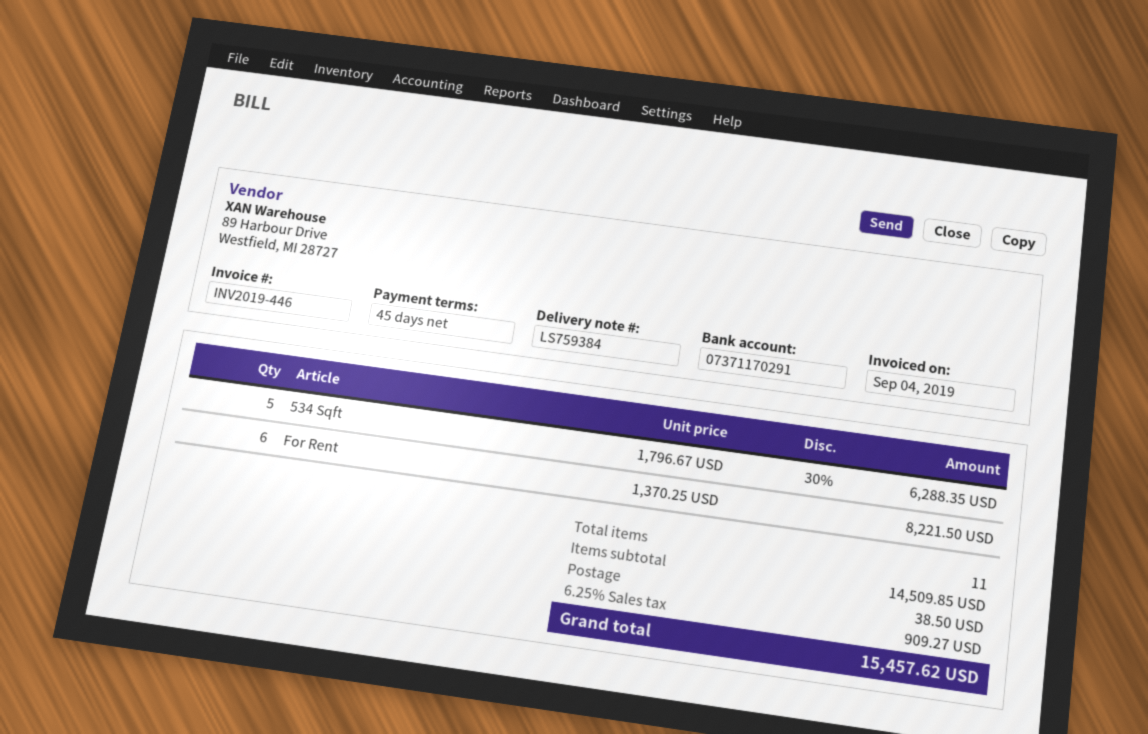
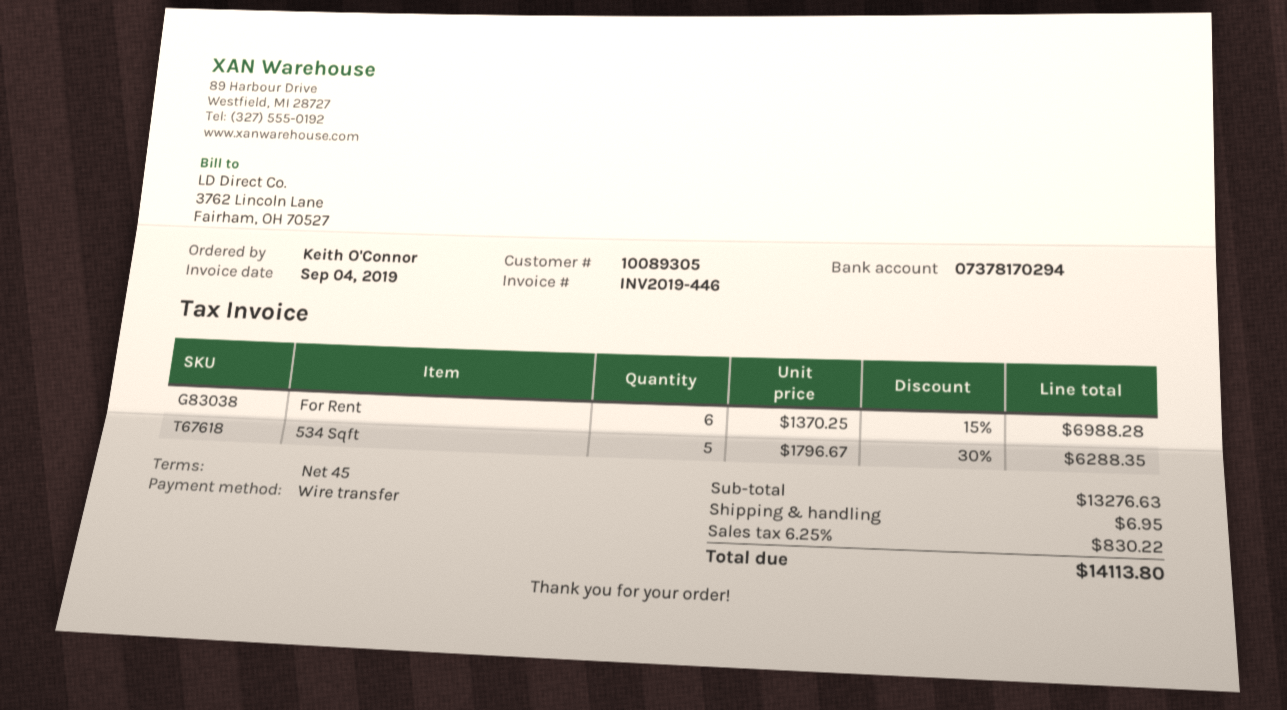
bank account: 07371170291 -> 07378170294
For Rent: 6 x 1370.25 = 8221.50 -> 6 x 1370.25 - 15% = 6988.28
subtotal: 14509.85 -> 13276.63
shipping: 38.50 -> 6.95
tax: 6.25% = 909.27 -> 6.25% = 830.22
total: 15457.62 -> 14113.80

